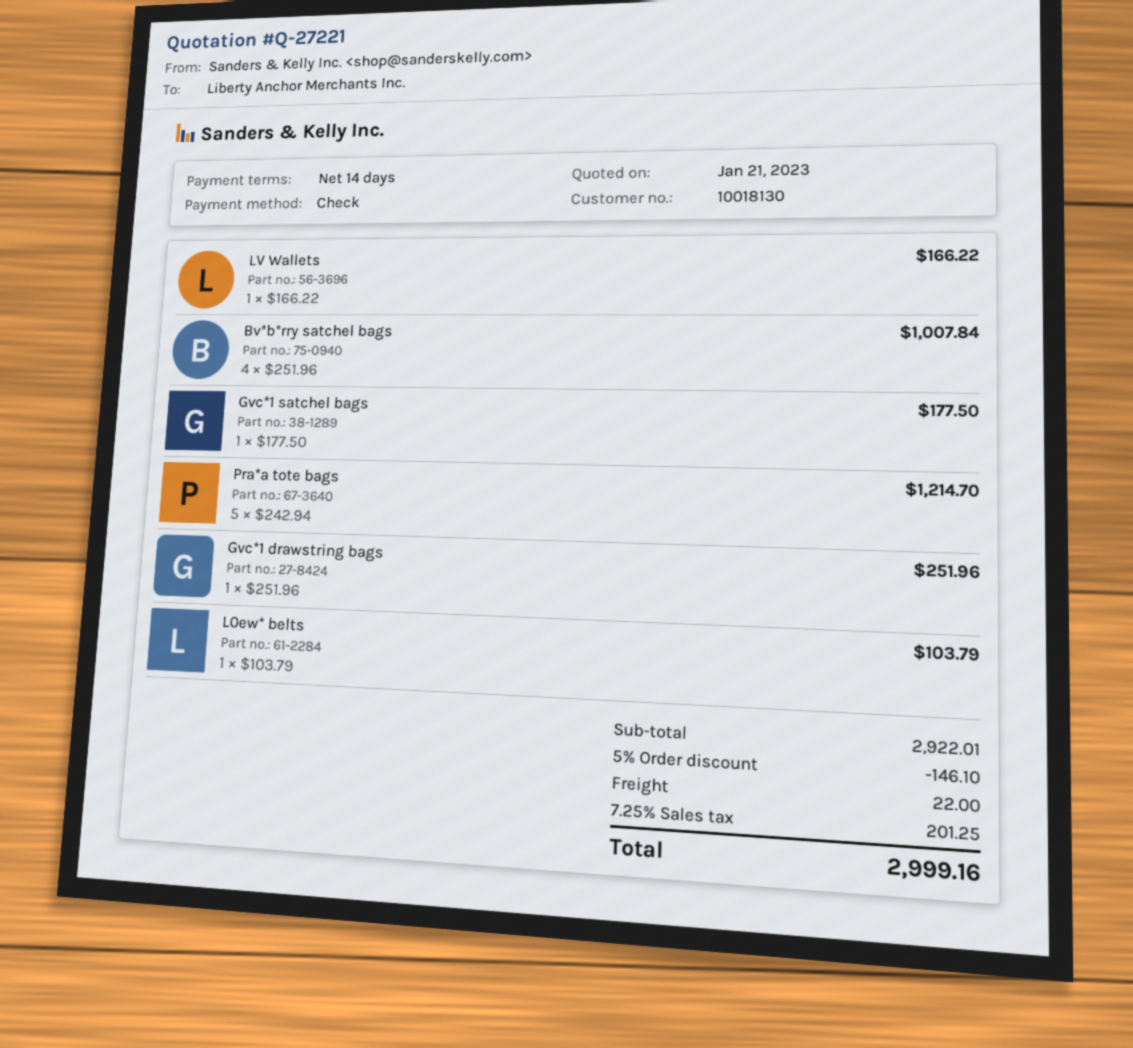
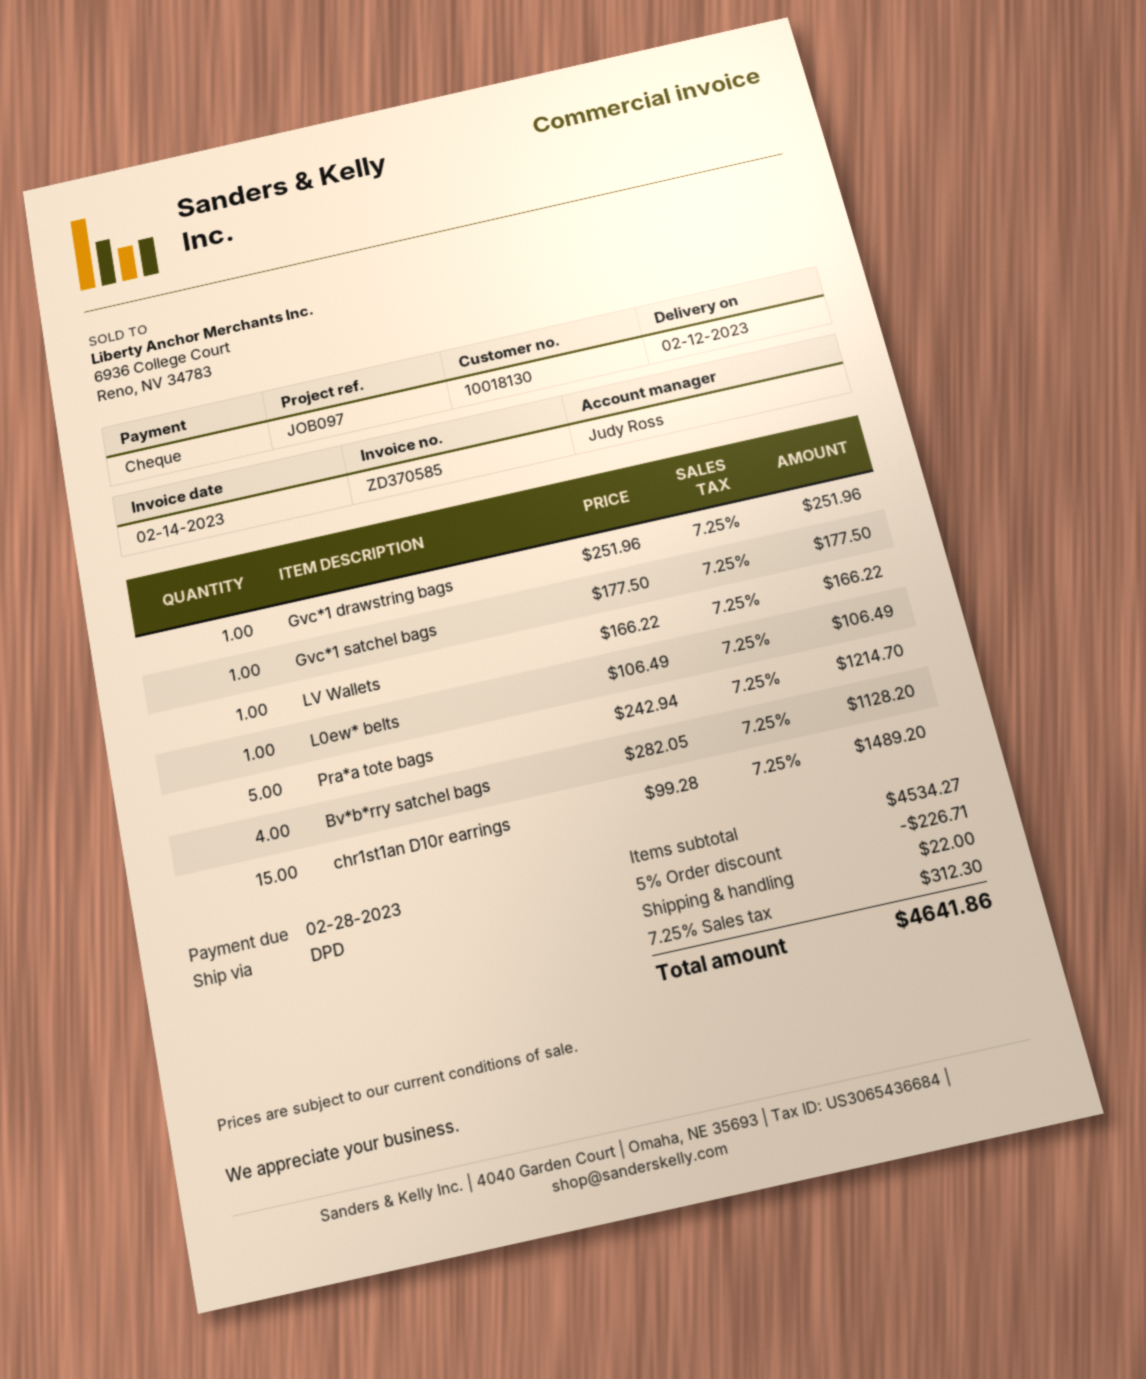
Bv*b*rry satchel bags: 4 x 251.96 = 1007.84 -> 4 x 282.05 = 1128.20
L0ew* belts: 1 x 103.79 = 103.79 -> 1 x 106.49 = 106.49
chr1st1an D10r earrings: none -> 15 x 99.28 = 1489.20
subtotal: 2922.01 -> 4534.27
discount: 5% = 146.10 -> 5% = 226.71
tax: 7.25% = 201.25 -> 7.25% = 312.30
total: 2999.16 -> 4641.86

